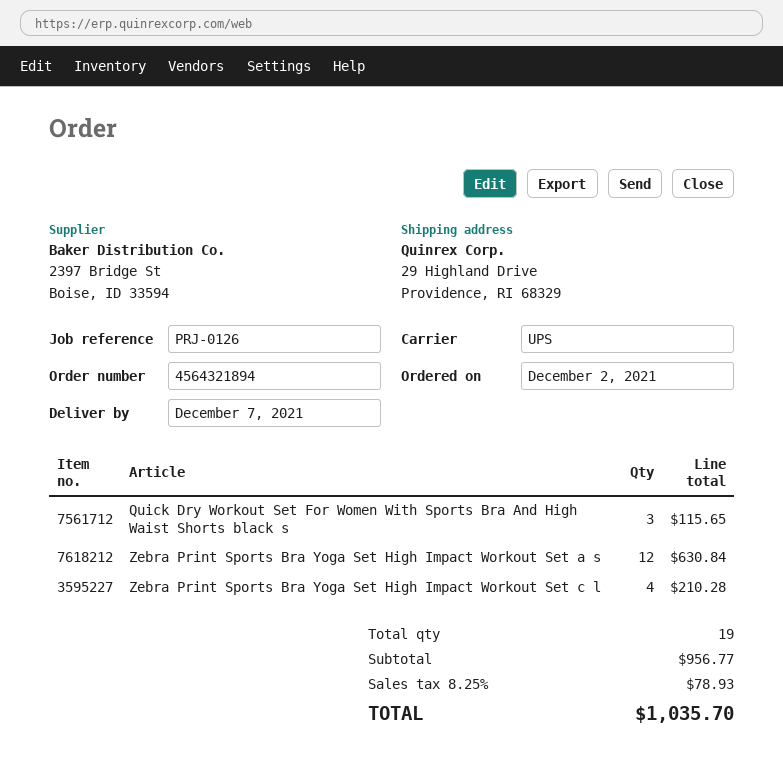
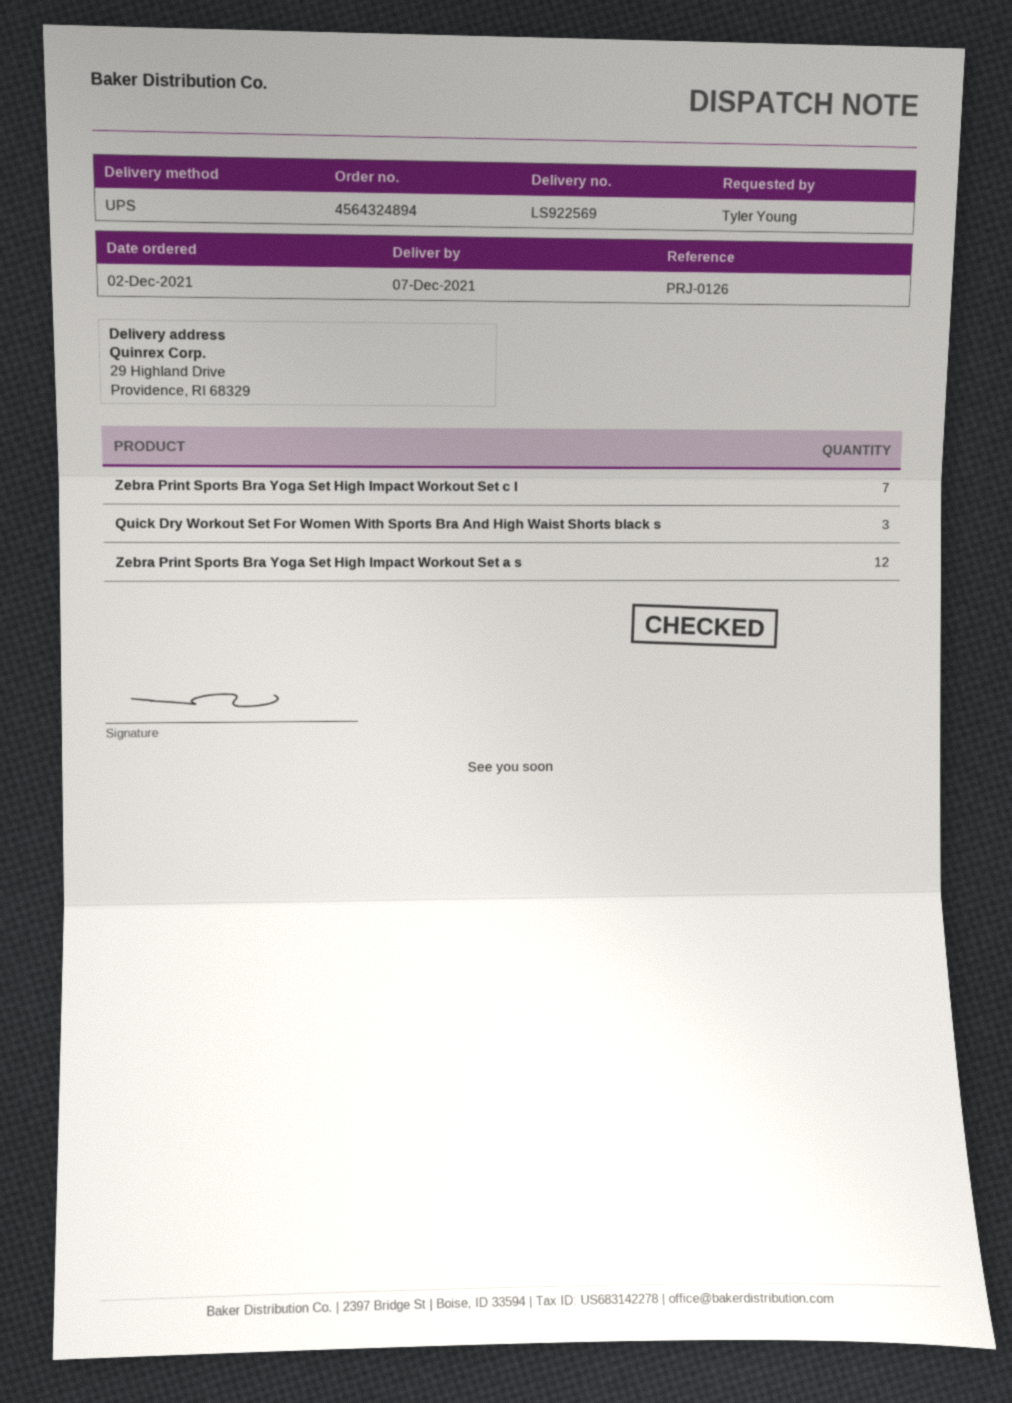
order number: 4564321894 -> 4564324894
Zebra Print Sports Bra Yoga Set High Impact Workout Set c l: 4 -> 7

